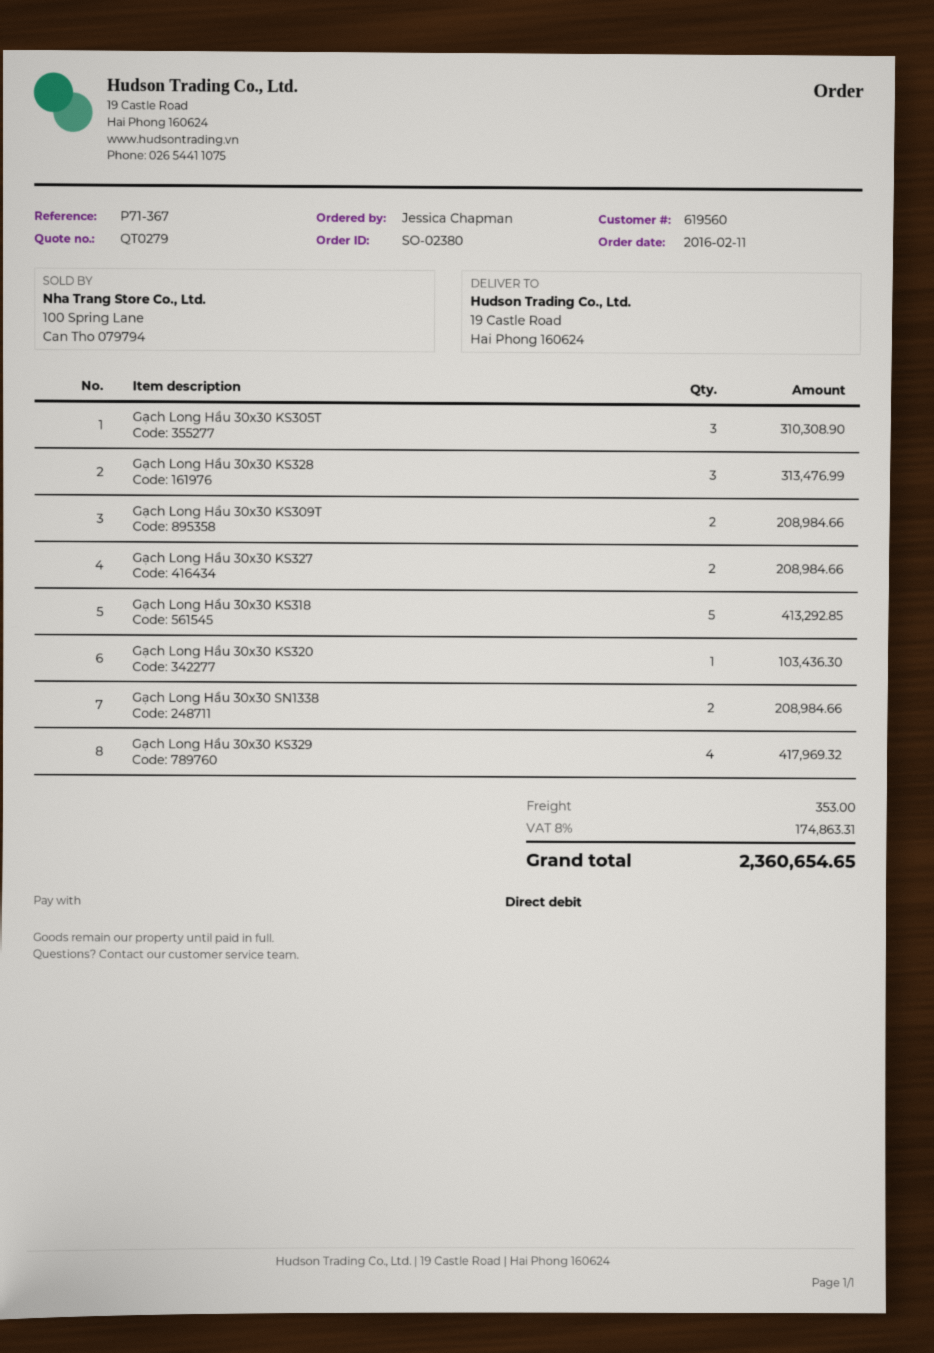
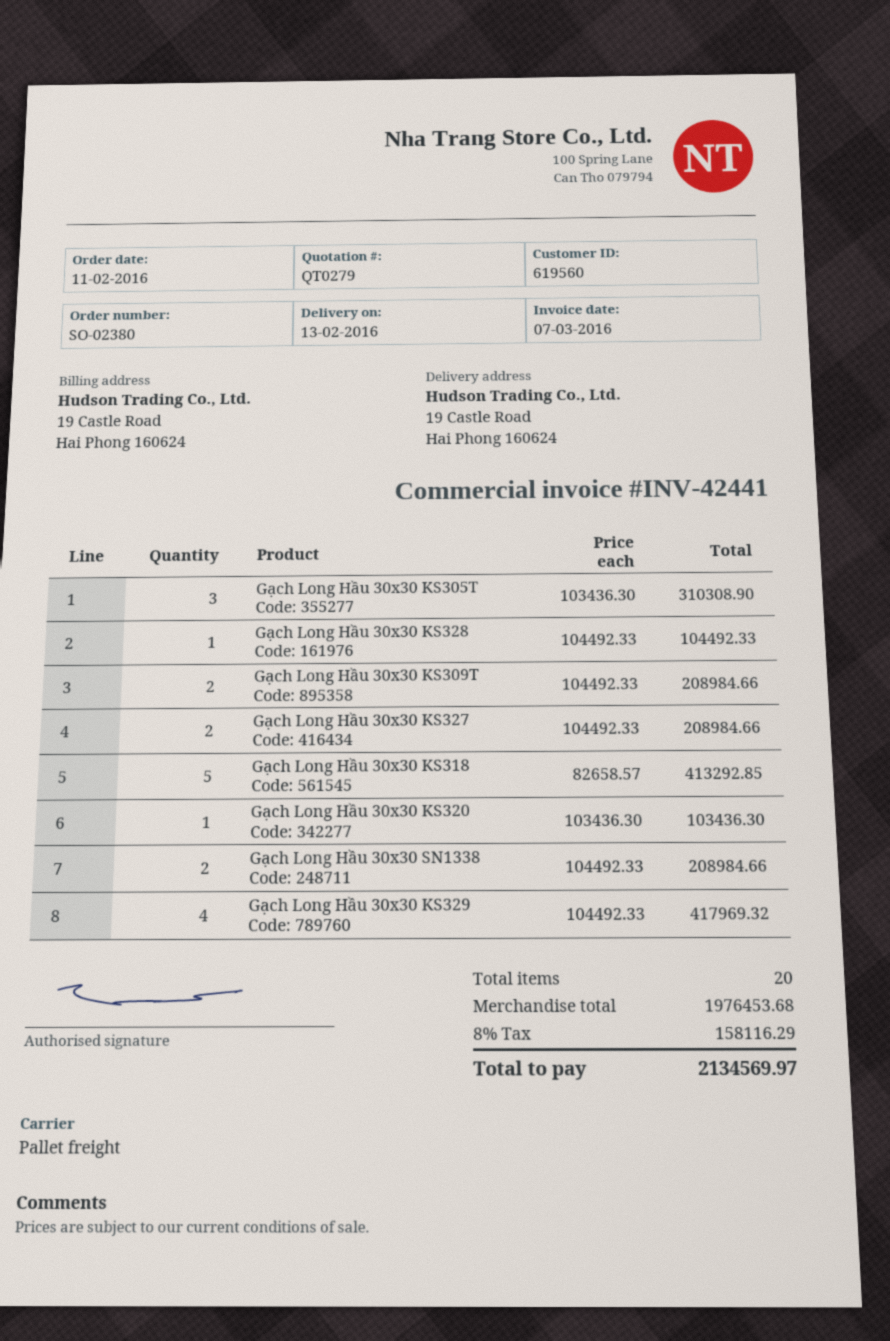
Gạch Long Hầu 30x30 KS328: 3 for 313476.99 -> 1 for 104492.33
shipping: 353.00 -> none
tax: 8% = 174863.31 -> 8% = 158116.29
total: 2360654.65 -> 2134569.97

